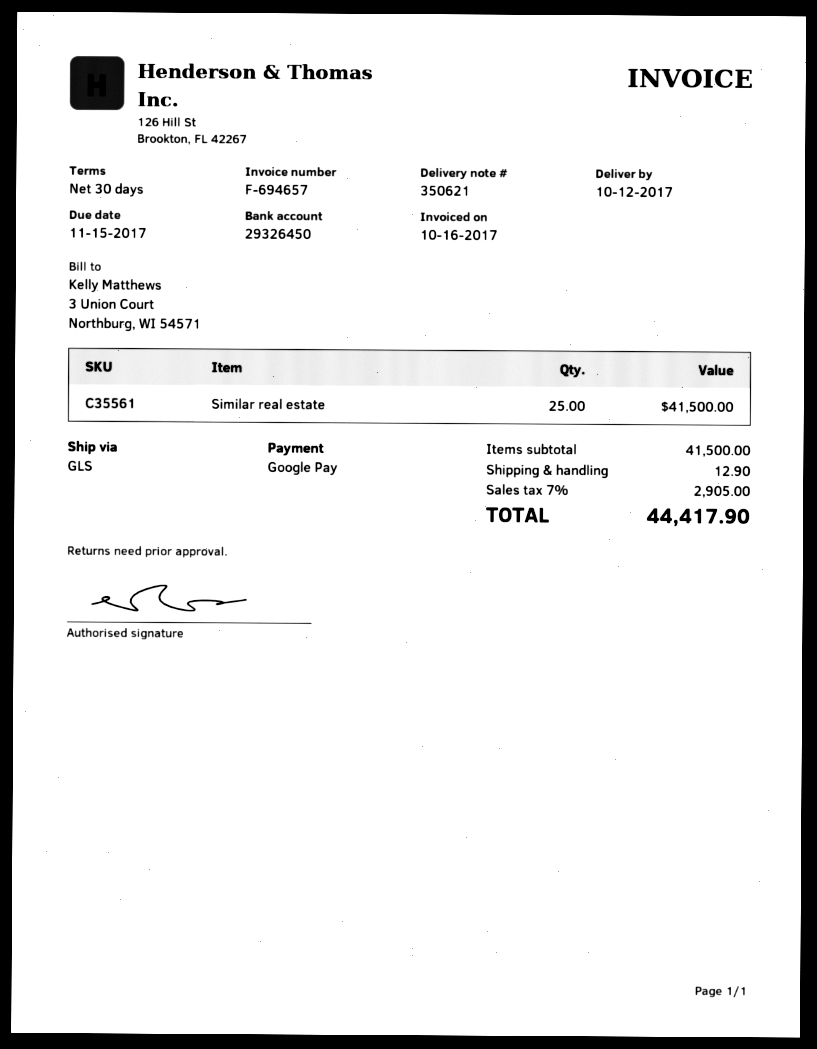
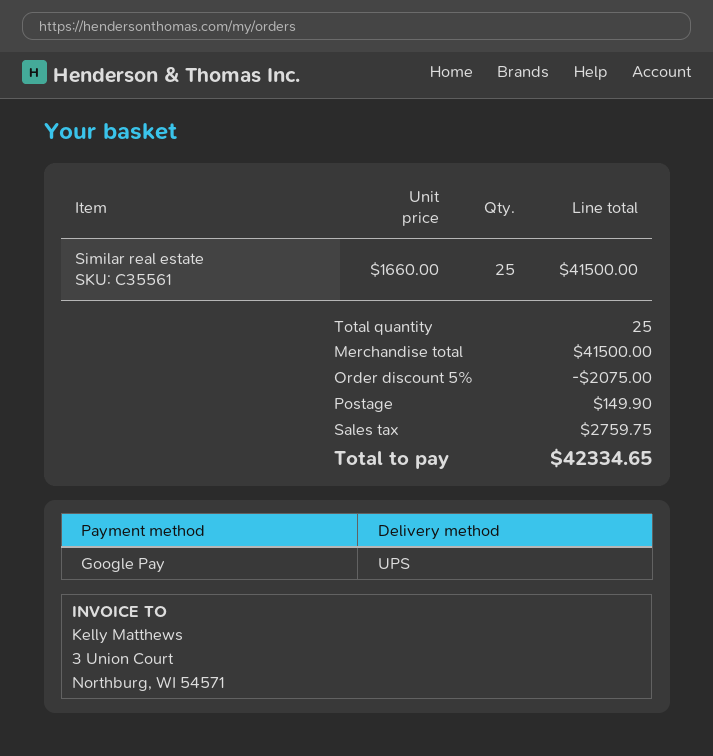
shipping method: GLS -> UPS
discount: none -> 5% = 2075.00
shipping: 12.90 -> 149.90
tax: 2905.00 -> 2759.75
total: 44417.90 -> 42334.65

